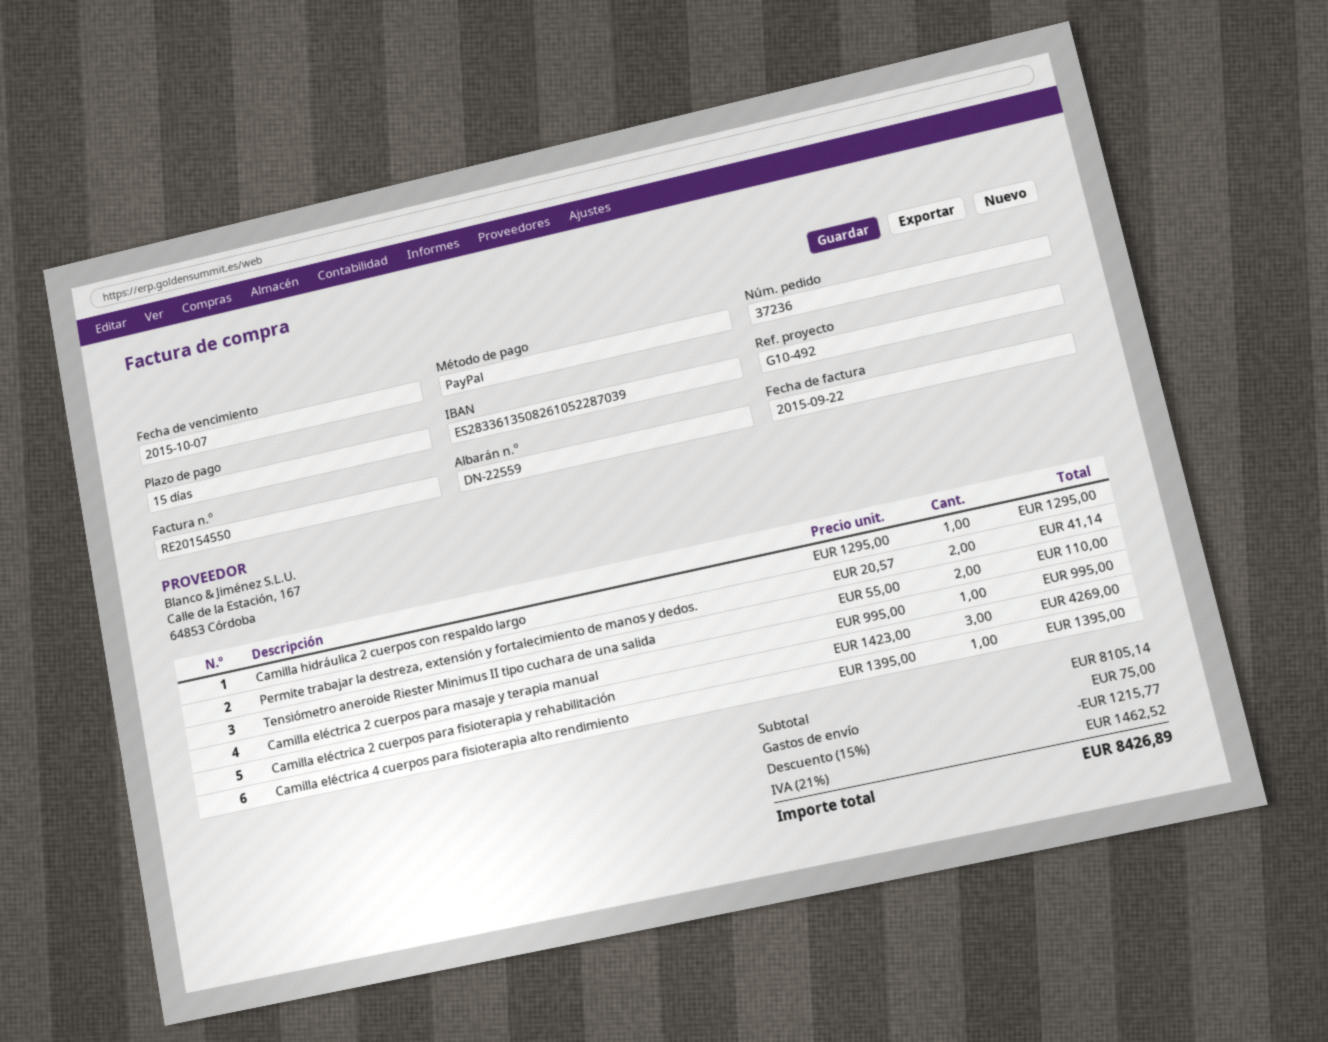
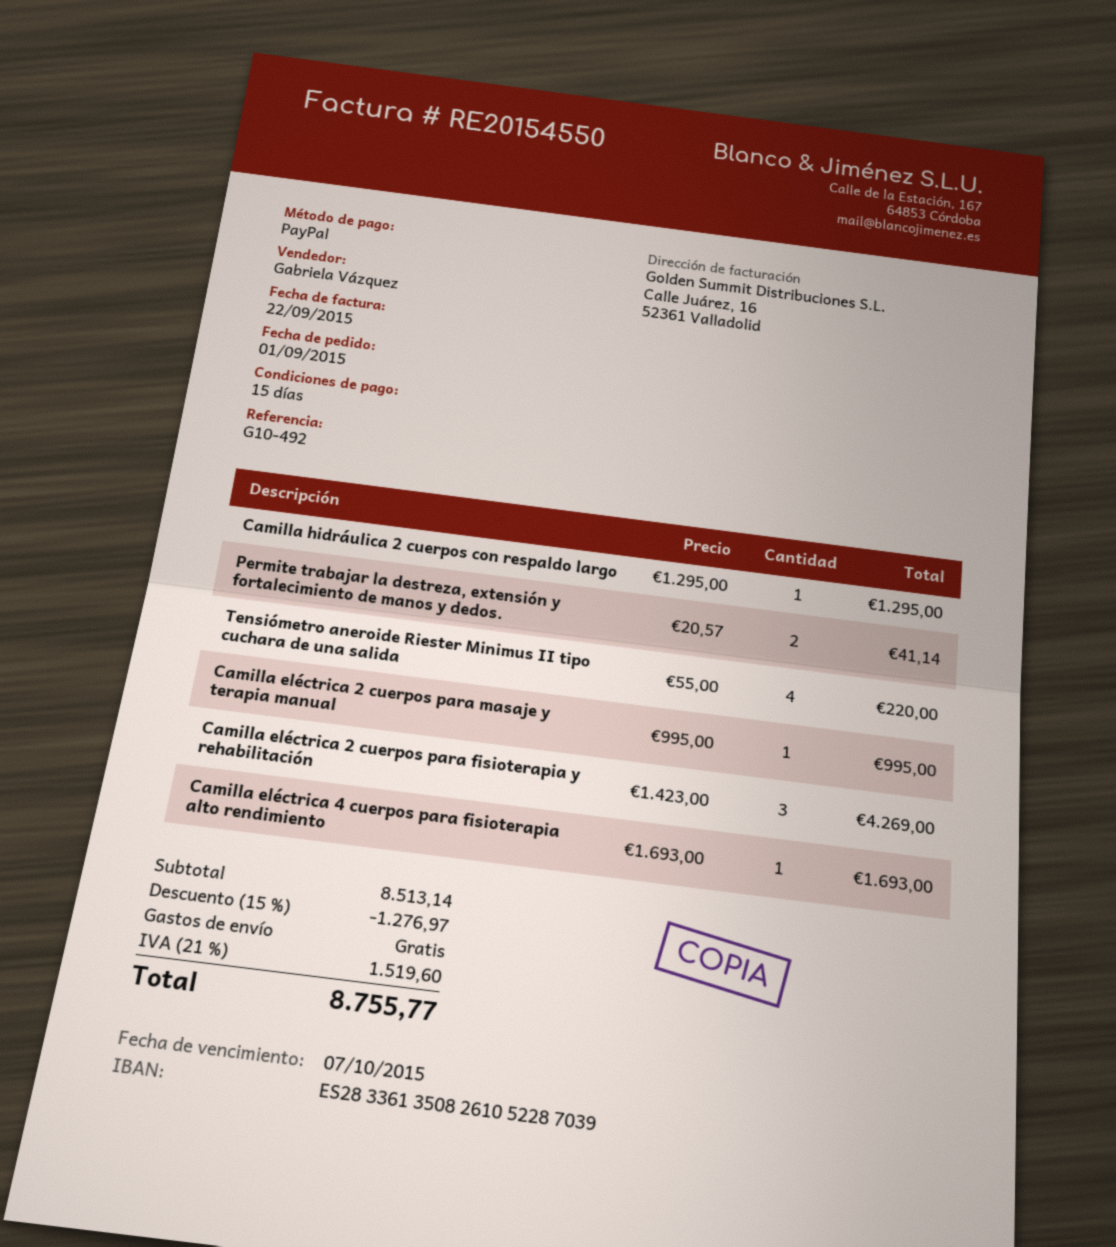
Tensiómetro aneroide Riester Minimus II tipo cuchara de una salida: 2 x 55.00 = 110.00 -> 4 x 55.00 = 220.00
Camilla eléctrica 4 cuerpos para fisioterapia alto rendimiento: 1 x 1395.00 = 1395.00 -> 1 x 1693.00 = 1693.00
subtotal: 8105.14 -> 8513.14
discount: 15% = 1215.77 -> 15% = 1276.97
shipping: 75.00 -> 0.00
tax: 21% = 1462.52 -> 21% = 1519.60
total: 8426.89 -> 8755.77

